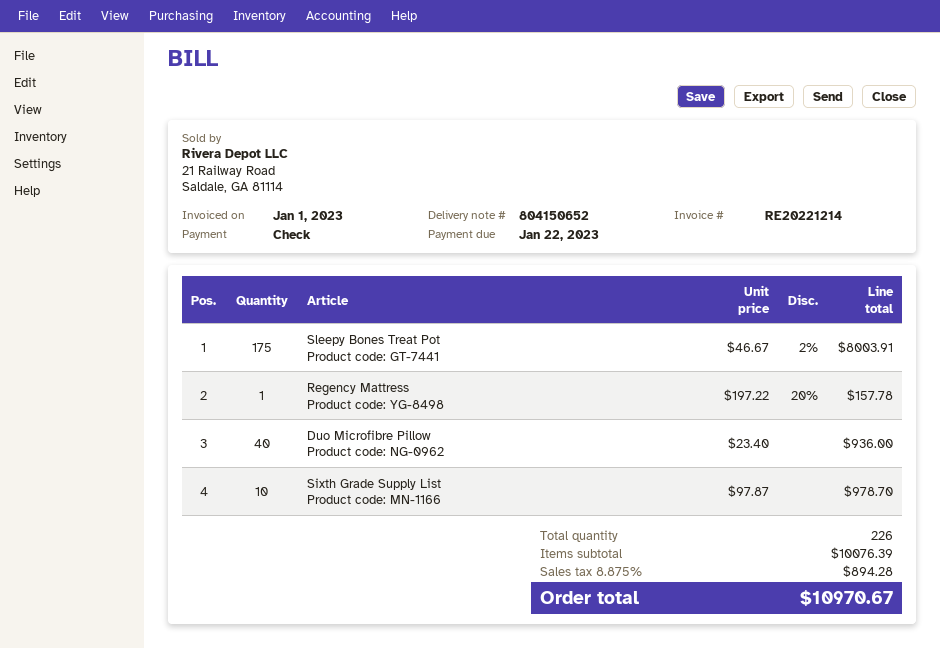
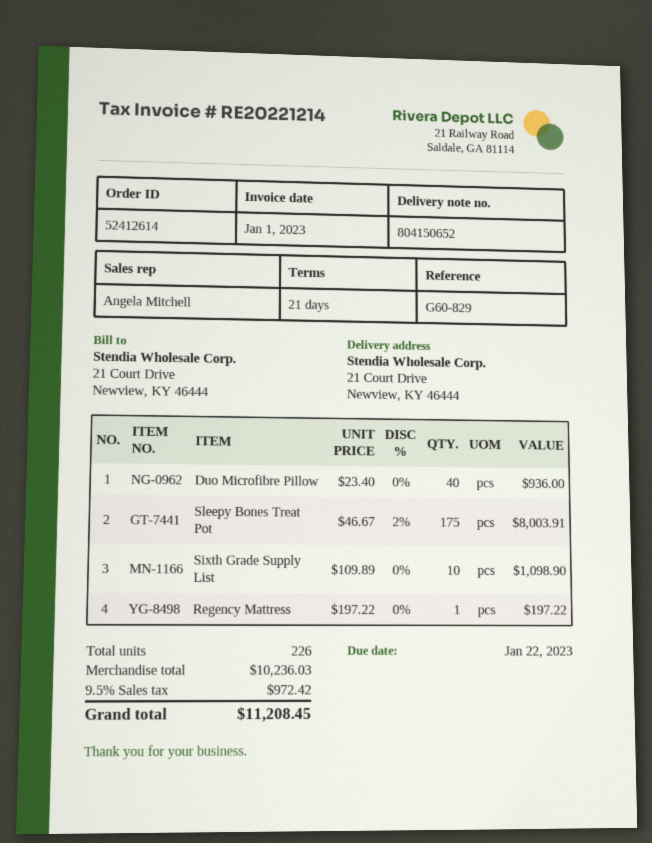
Regency Mattress: 1 x 197.22 - 20% = 157.78 -> 1 x 197.22 = 197.22
Sixth Grade Supply List: 10 x 97.87 = 978.70 -> 10 x 109.89 = 1098.90
subtotal: 10076.39 -> 10236.03
tax: 8.875% = 894.28 -> 9.5% = 972.42
total: 10970.67 -> 11208.45

